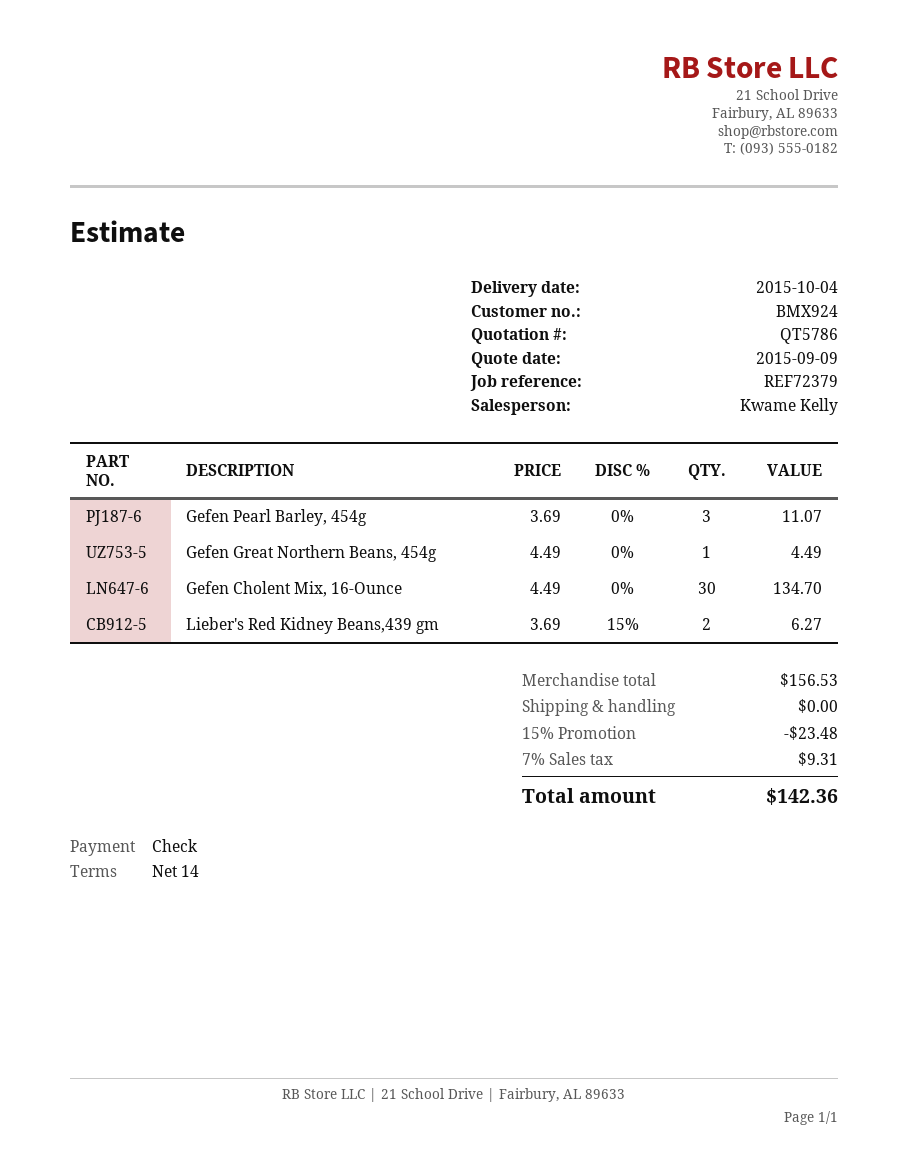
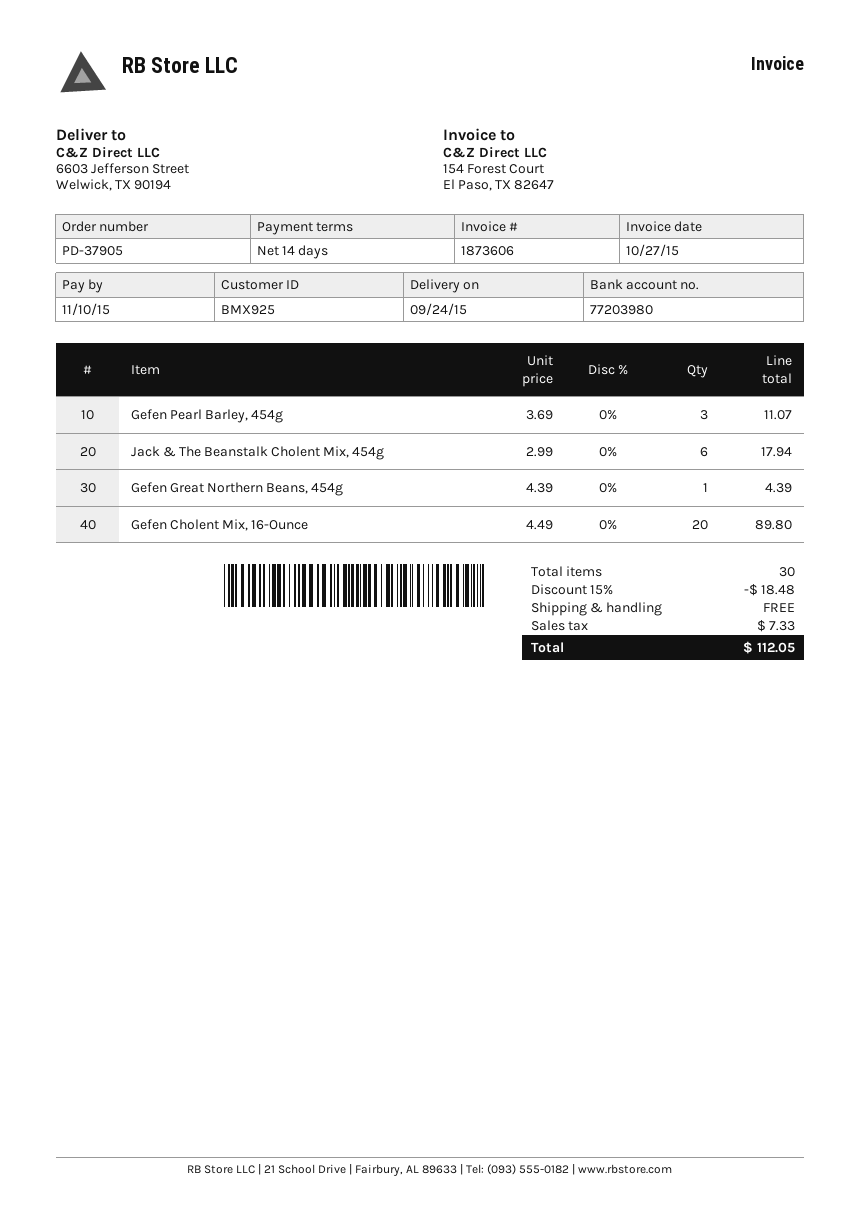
delivery date: 2015-10-04 -> 2015-09-24
customer number: BMX924 -> BMX925
Gefen Great Northern Beans, 454g: 1 x 4.49 = 4.49 -> 1 x 4.39 = 4.39
Gefen Cholent Mix, 16-Ounce: 30 x 4.49 = 134.70 -> 20 x 4.49 = 89.80
Lieber's Red Kidney Beans,439 gm: 2 x 3.69 - 15% = 6.27 -> none
Jack & The Beanstalk Cholent Mix, 454g: none -> 6 x 2.99 = 17.94
discount: 15% = 23.48 -> 15% = 18.48
tax: 9.31 -> 7.33
total: 142.36 -> 112.05

